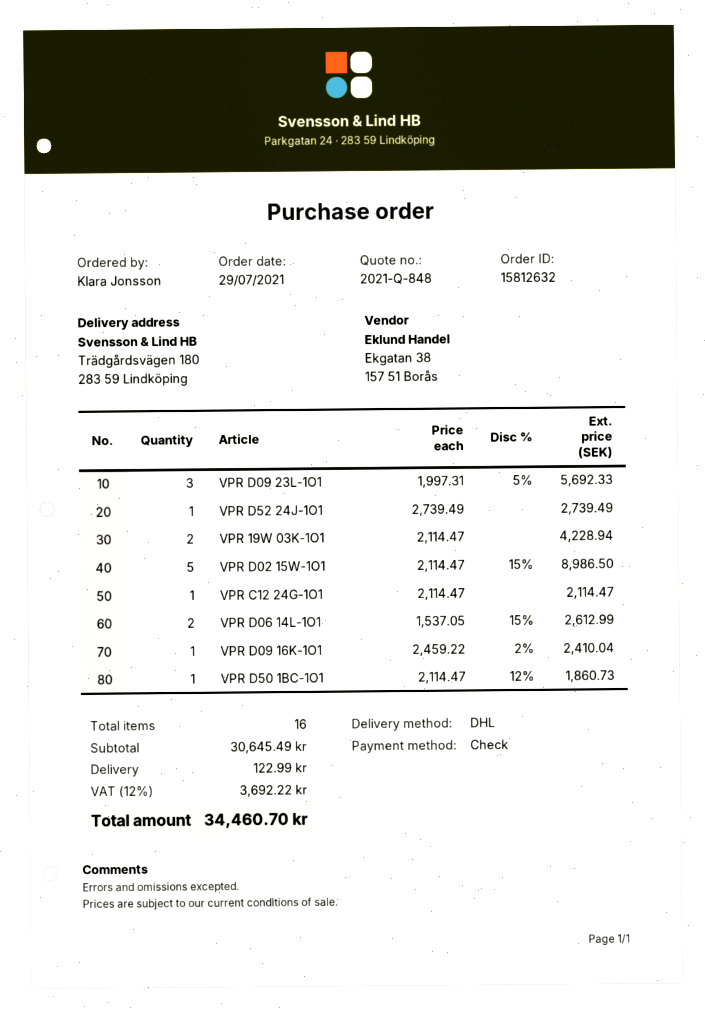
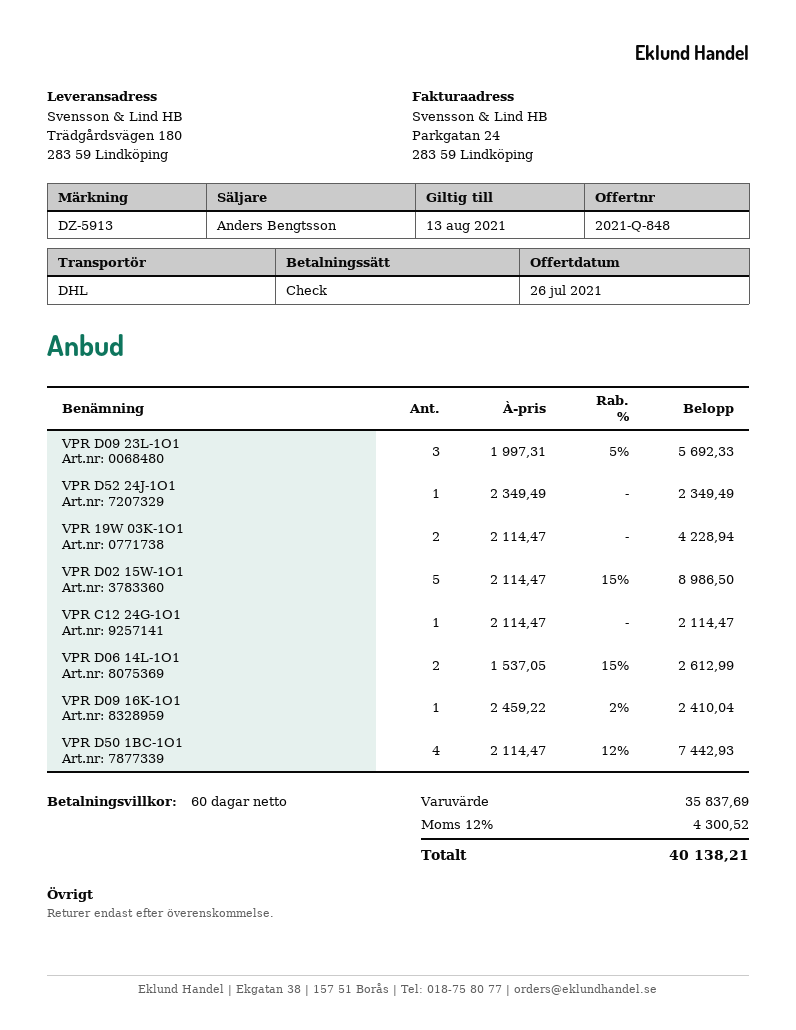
VPR D52 24J-1O1: 1 x 2739.49 = 2739.49 -> 1 x 2349.49 = 2349.49
VPR D50 1BC-1O1: 1 x 2114.47 - 12% = 1860.73 -> 4 x 2114.47 - 12% = 7442.93
subtotal: 30645.49 -> 35837.69
shipping: 122.99 -> none
tax: 12% = 3692.22 -> 12% = 4300.52
total: 34460.70 -> 40138.21

